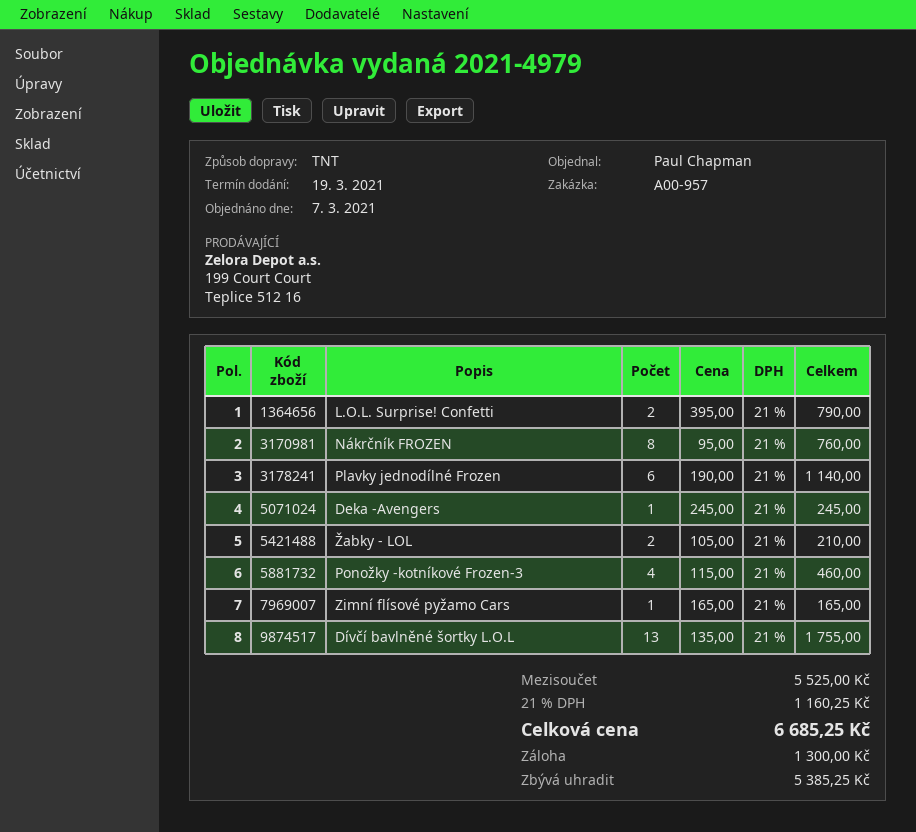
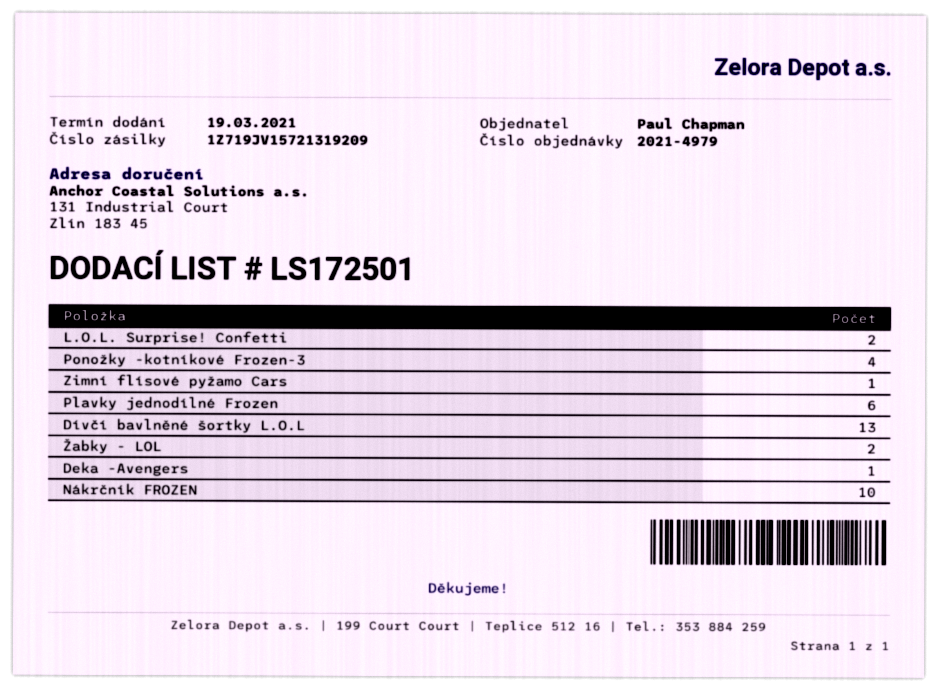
Nákrčník FROZEN: 8 -> 10

